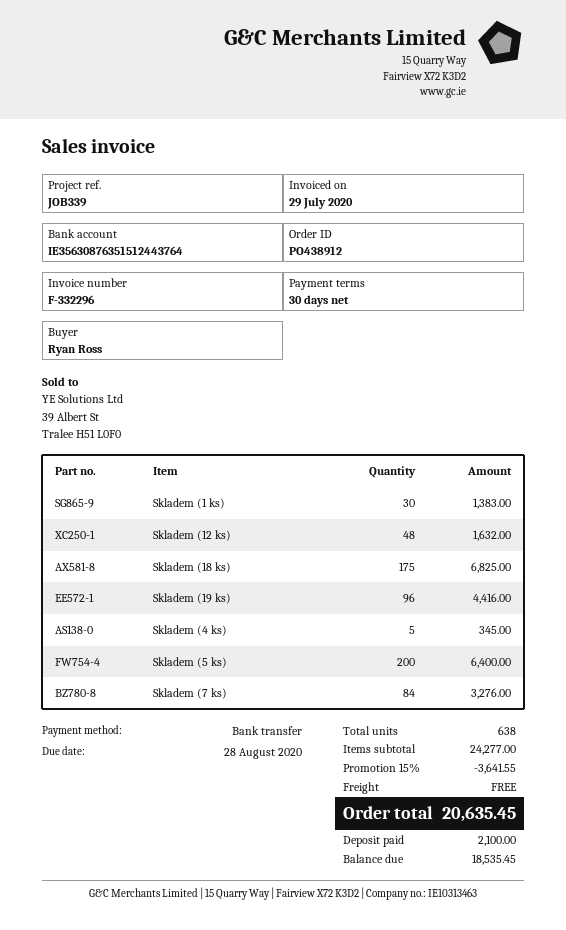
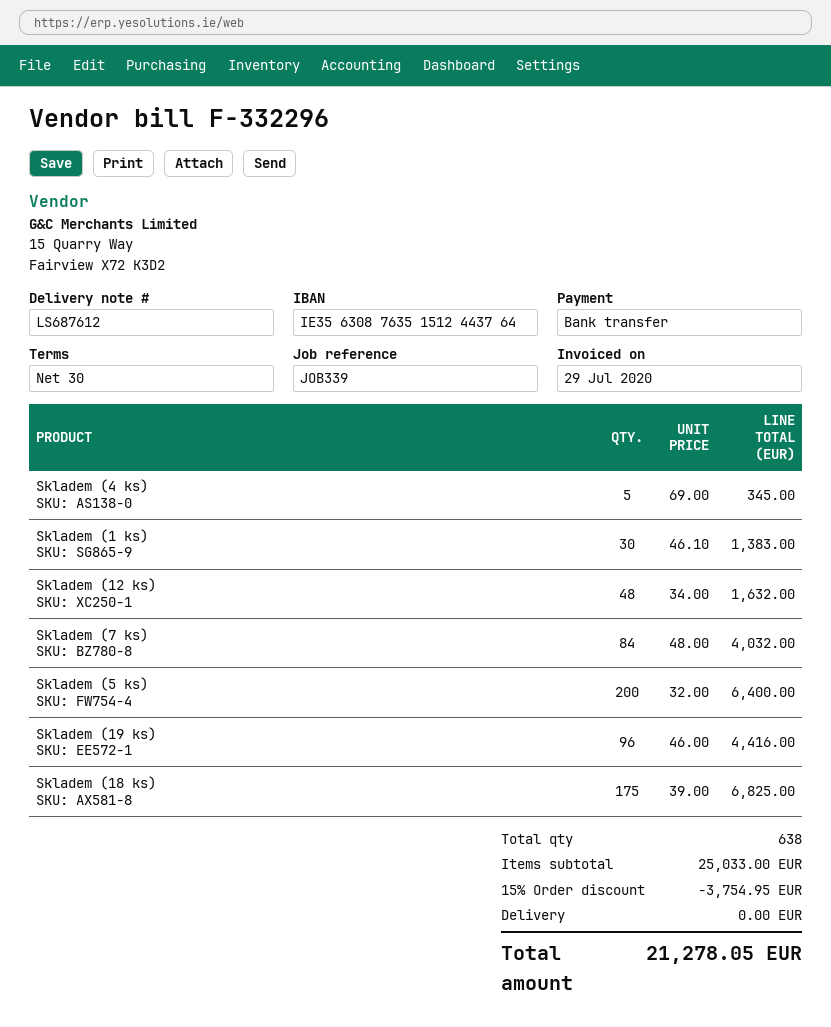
Skladem (7 ks): 84 for 3276.00 -> 84 for 4032.00
subtotal: 24277.00 -> 25033.00
discount: 15% = 3641.55 -> 15% = 3754.95
total: 20635.45 -> 21278.05

